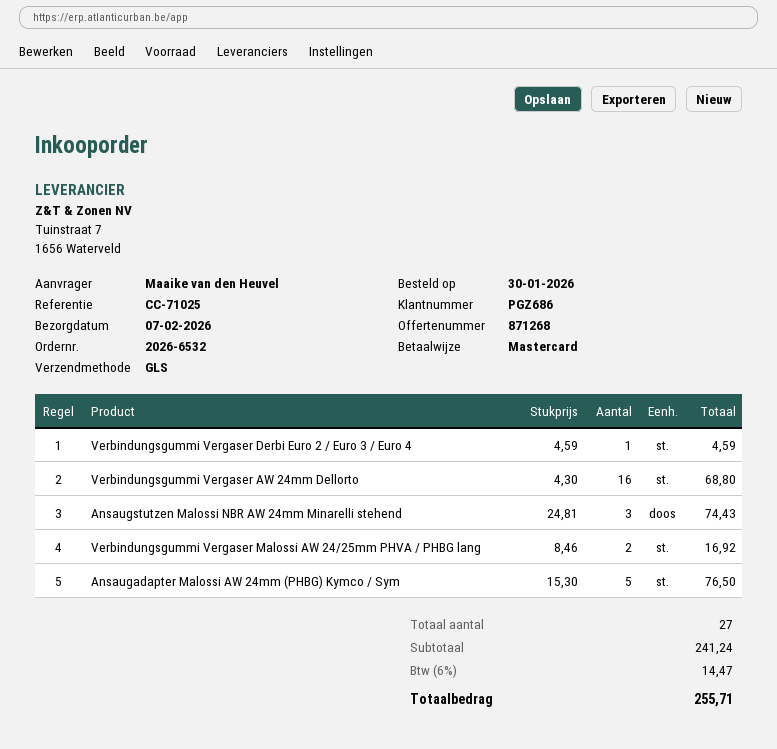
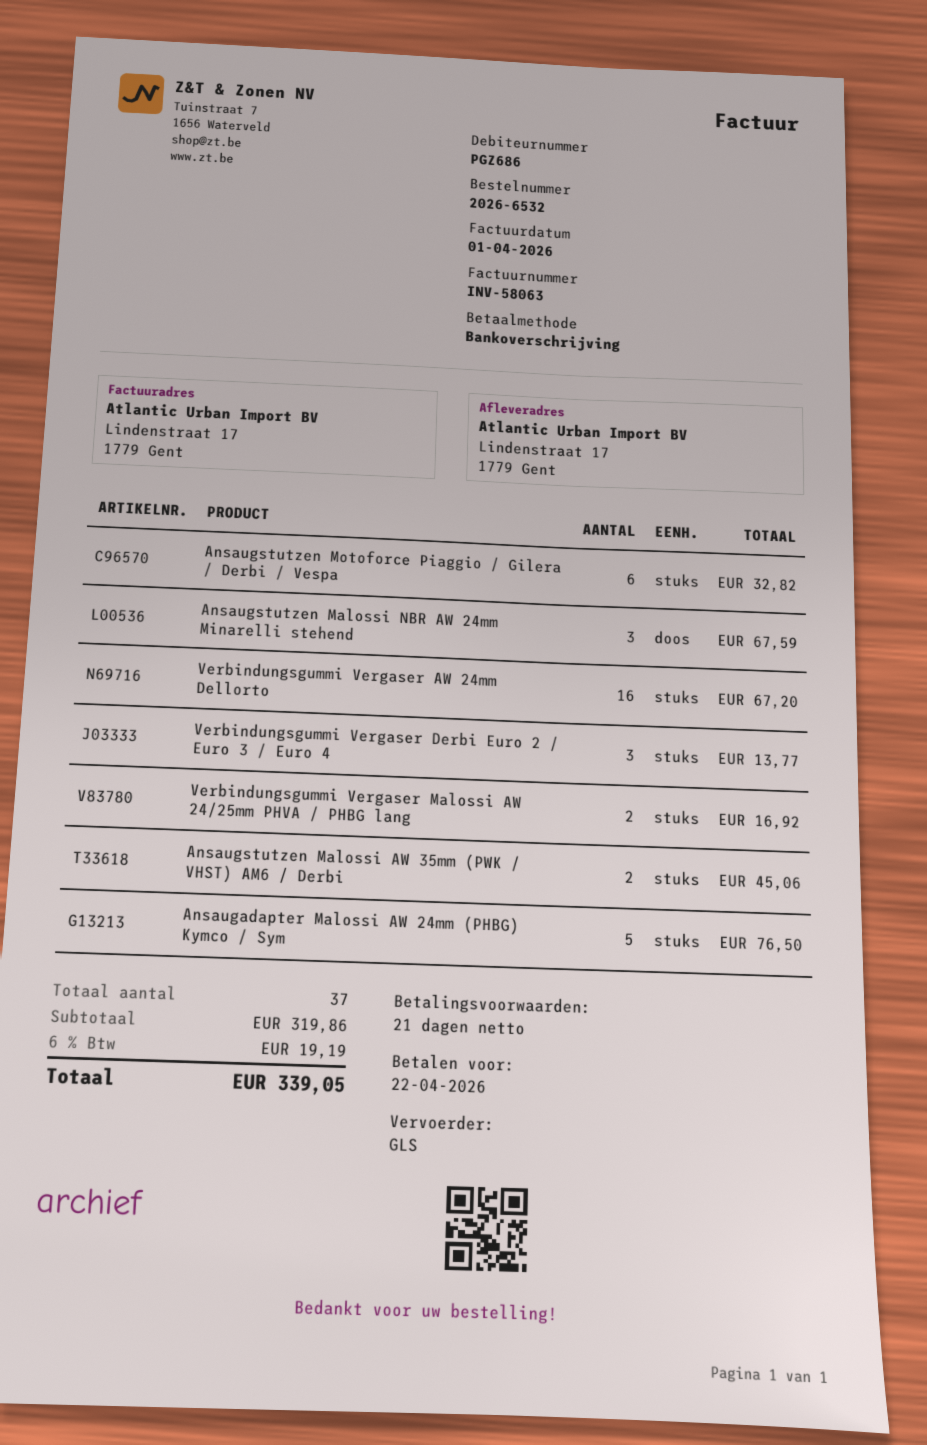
payment method: Mastercard -> bank transfer
Verbindungsgummi Vergaser Derbi Euro 2 / Euro 3 / Euro 4: 1 for 4.59 -> 3 for 13.77
Verbindungsgummi Vergaser AW 24mm Dellorto: 16 for 68.80 -> 16 for 67.20
Ansaugstutzen Malossi NBR AW 24mm Minarelli stehend: 3 for 74.43 -> 3 for 67.59
Ansaugstutzen Motoforce Piaggio / Gilera / Derbi / Vespa: none -> 6 for 32.82
Ansaugstutzen Malossi AW 35mm (PWK / VHST) AM6 / Derbi: none -> 2 for 45.06
total quantity: 27 -> 37
subtotal: 241.24 -> 319.86
tax: 6% = 14.47 -> 6% = 19.19
total: 255.71 -> 339.05

